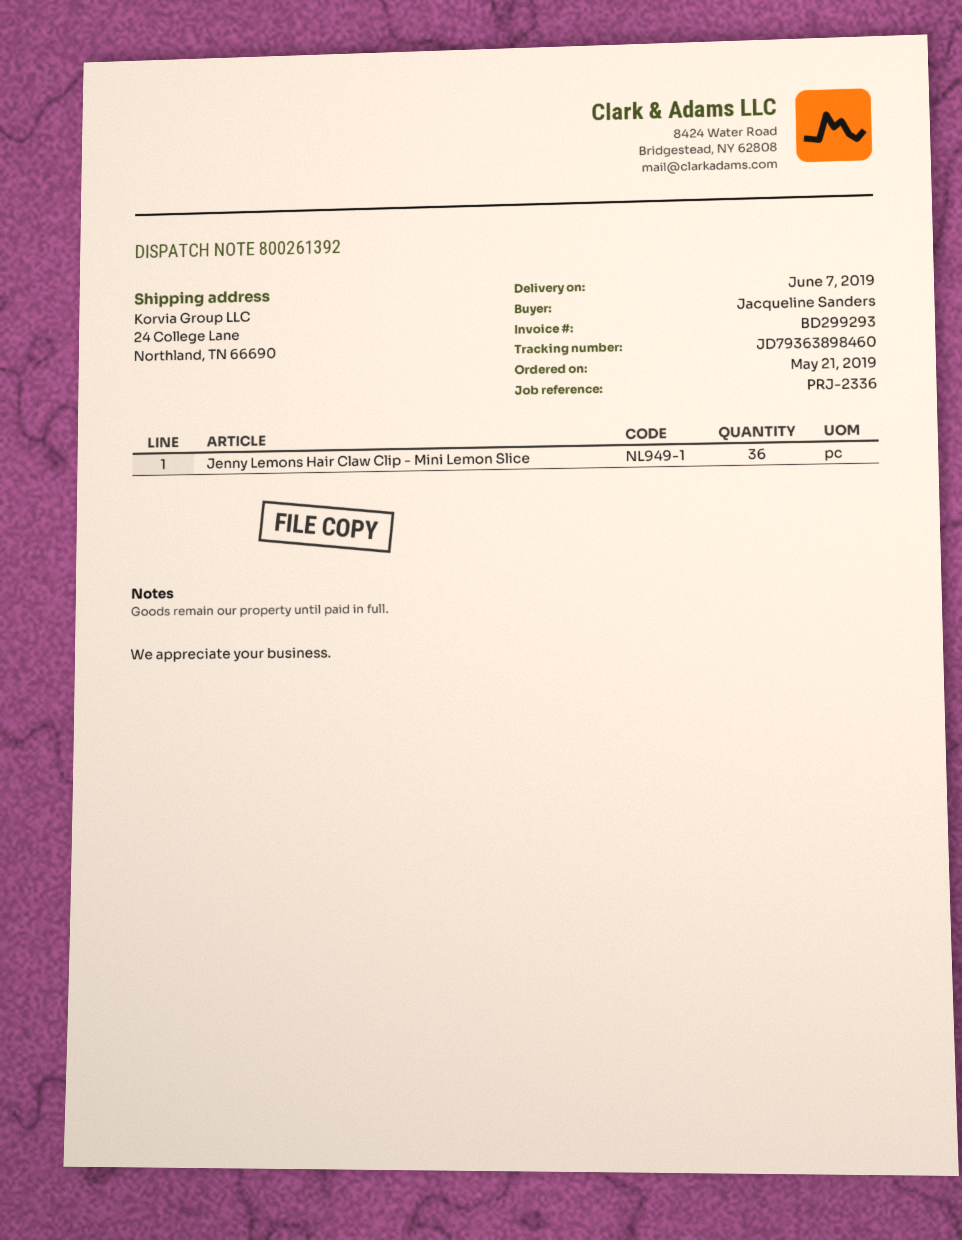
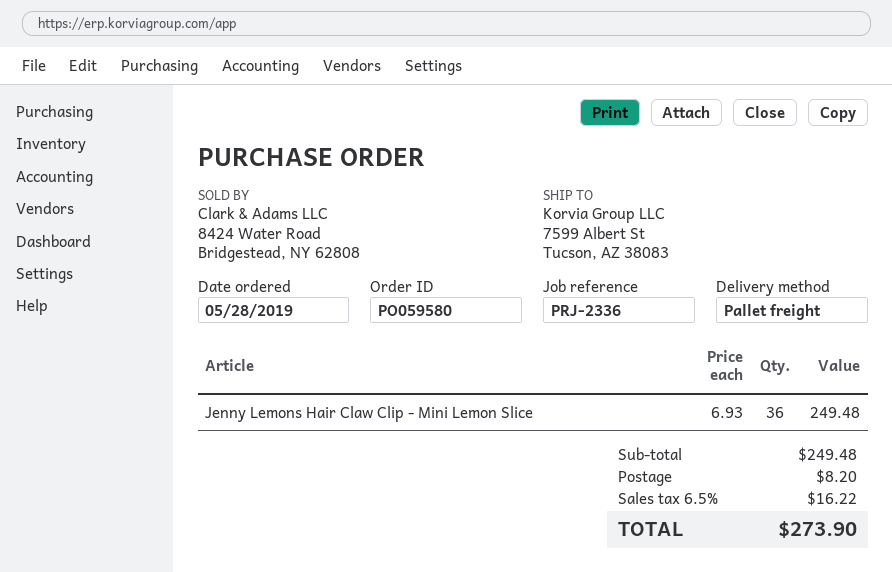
order date: 2019-05-21 -> 2019-05-28
ship to: 24 College Lane, Northland, TN 66690 -> 7599 Albert St, Tucson, AZ 38083

